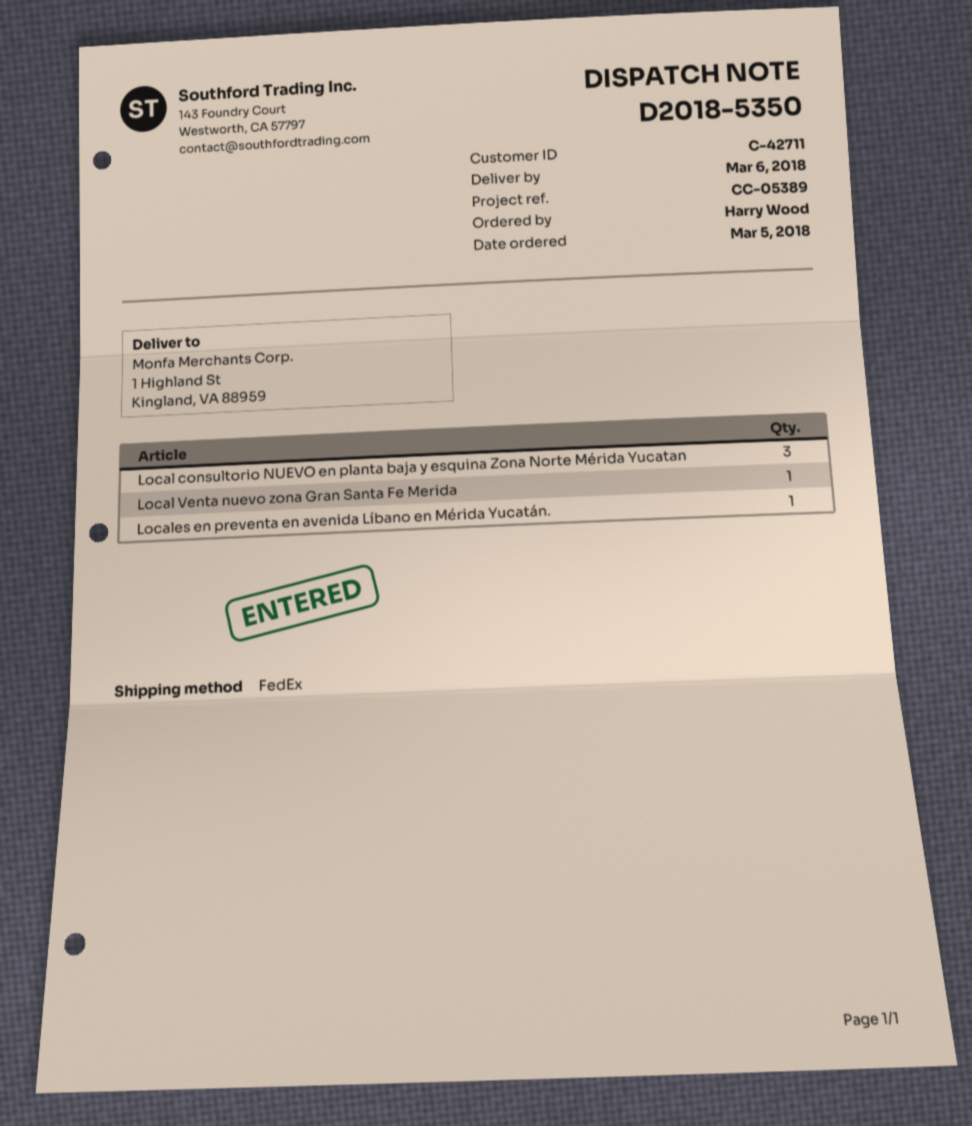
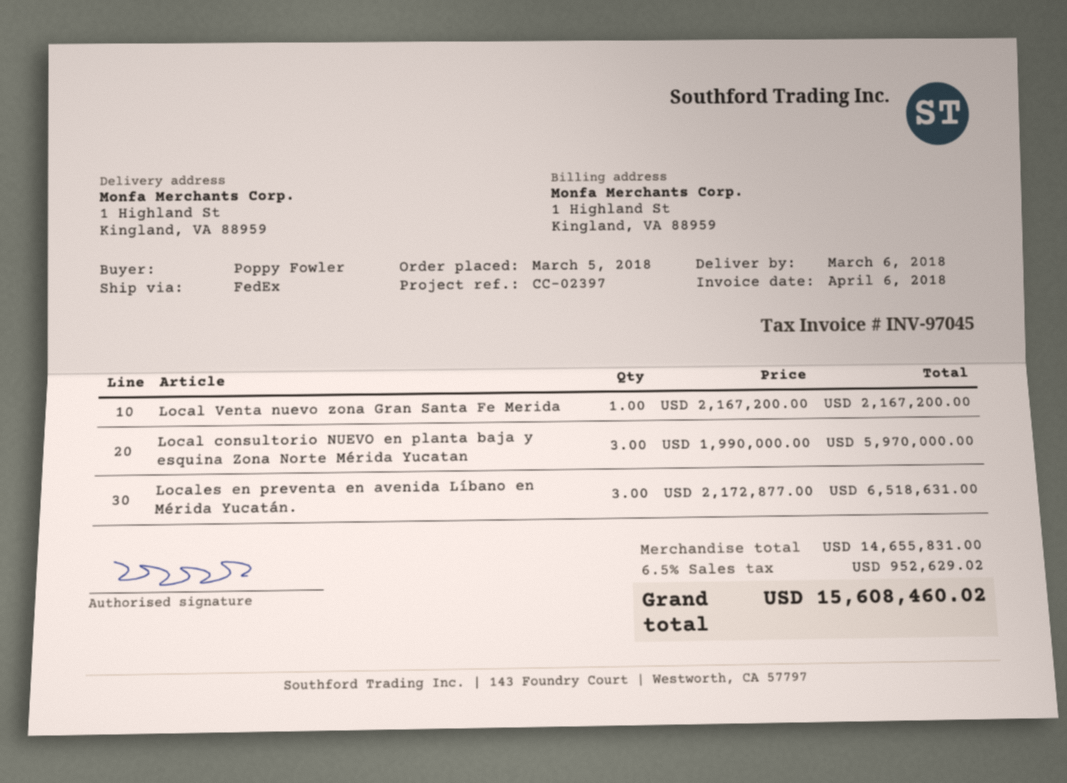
reference: CC-05389 -> CC-02397
ordered by: Harry Wood -> Poppy Fowler
Locales en preventa en avenida Líbano en Mérida Yucatán.: 1 -> 3

